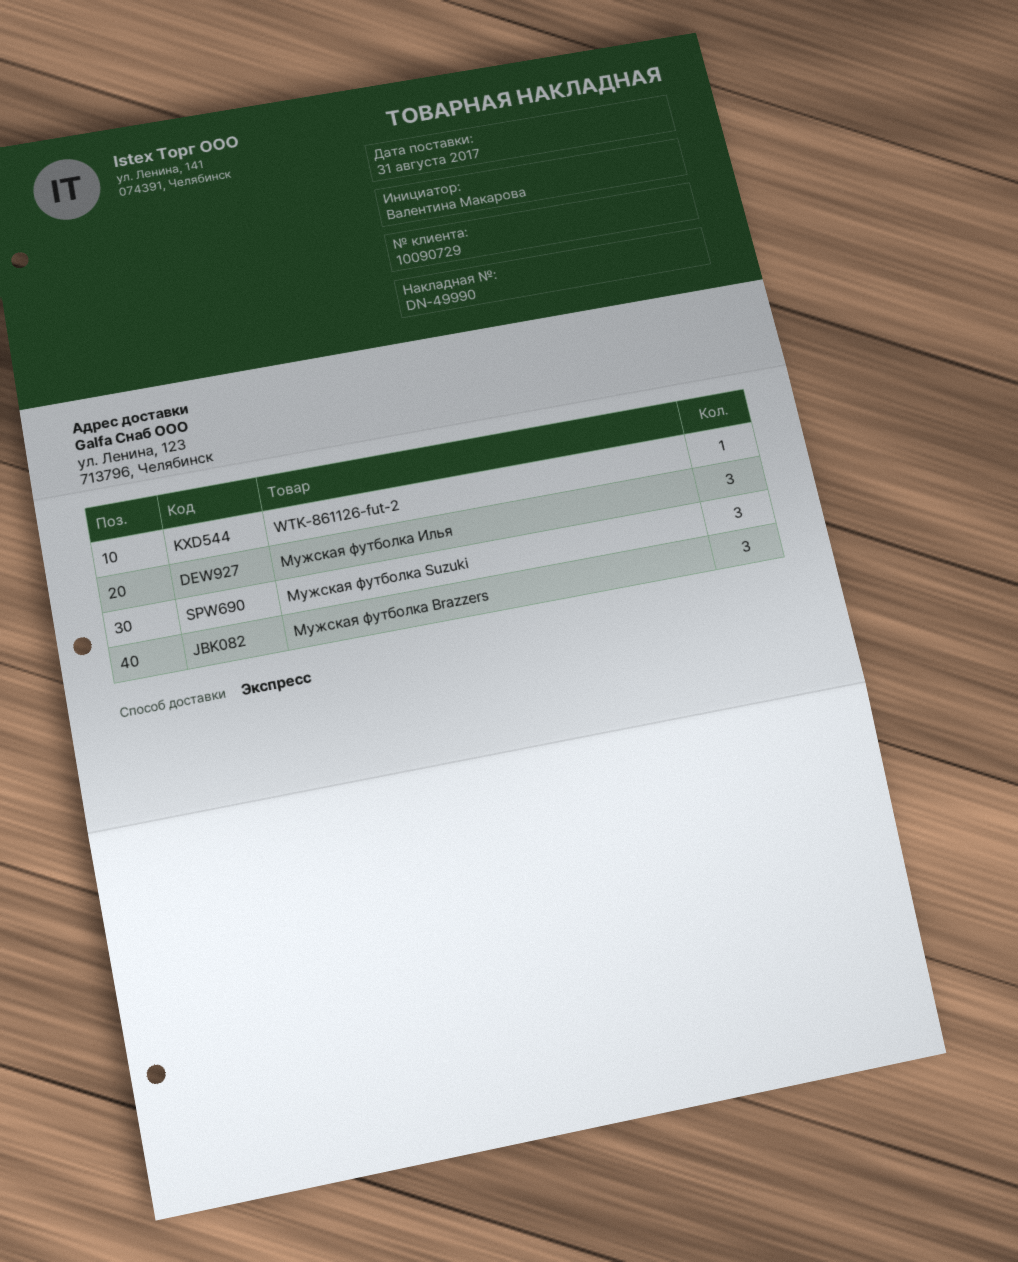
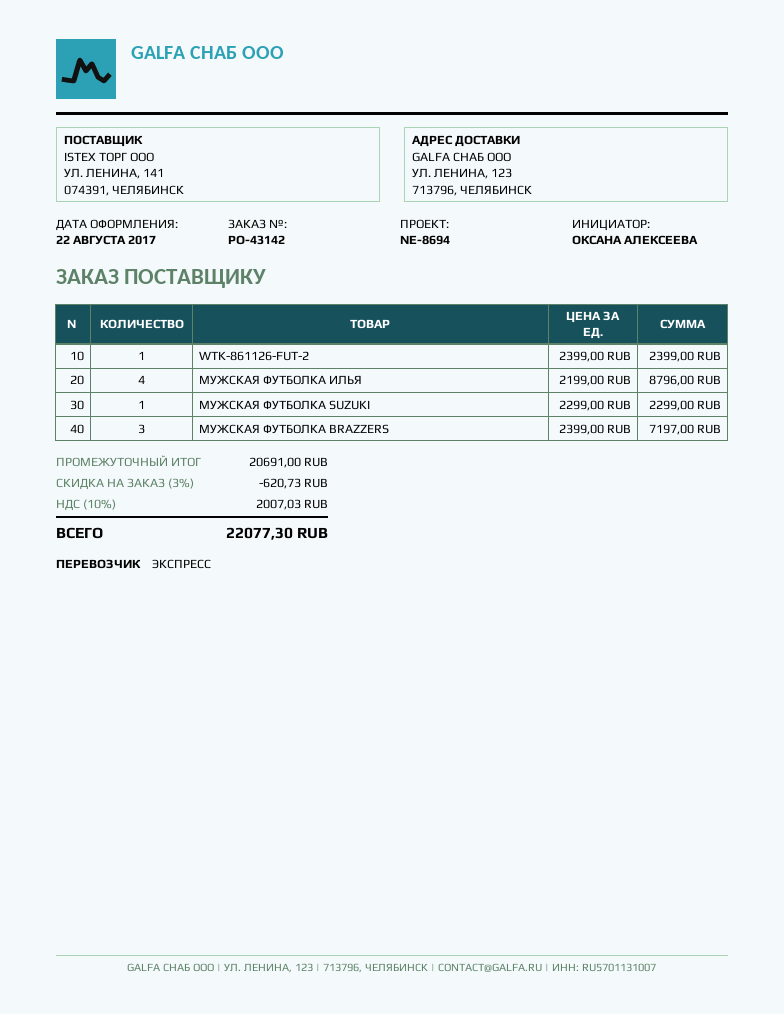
ordered by: Валентина Макарова -> ОКСАНА АЛЕКСЕЕВА
Мужская футболка Илья: 3 -> 4
Мужская футболка Suzuki: 3 -> 1

